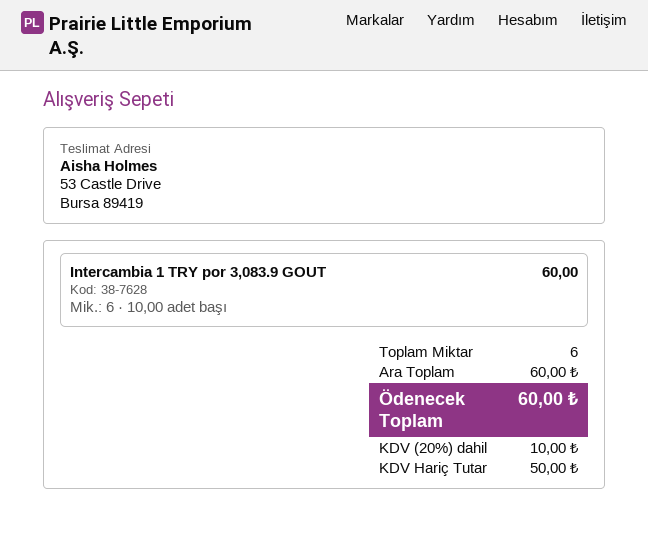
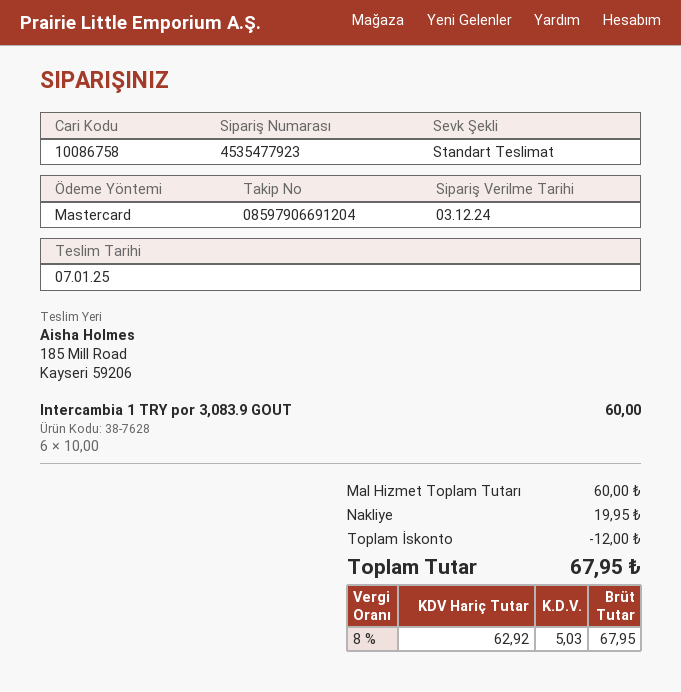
ship to: 53 Castle Drive, Bursa 89419 -> 185 Mill Road, Kayseri 59206
discount: none -> 12.00
shipping: none -> 19.95
net: 50.00 -> 62.92
tax: 20% = 10.00 -> 8% = 5.03
total: 60.00 -> 67.95

